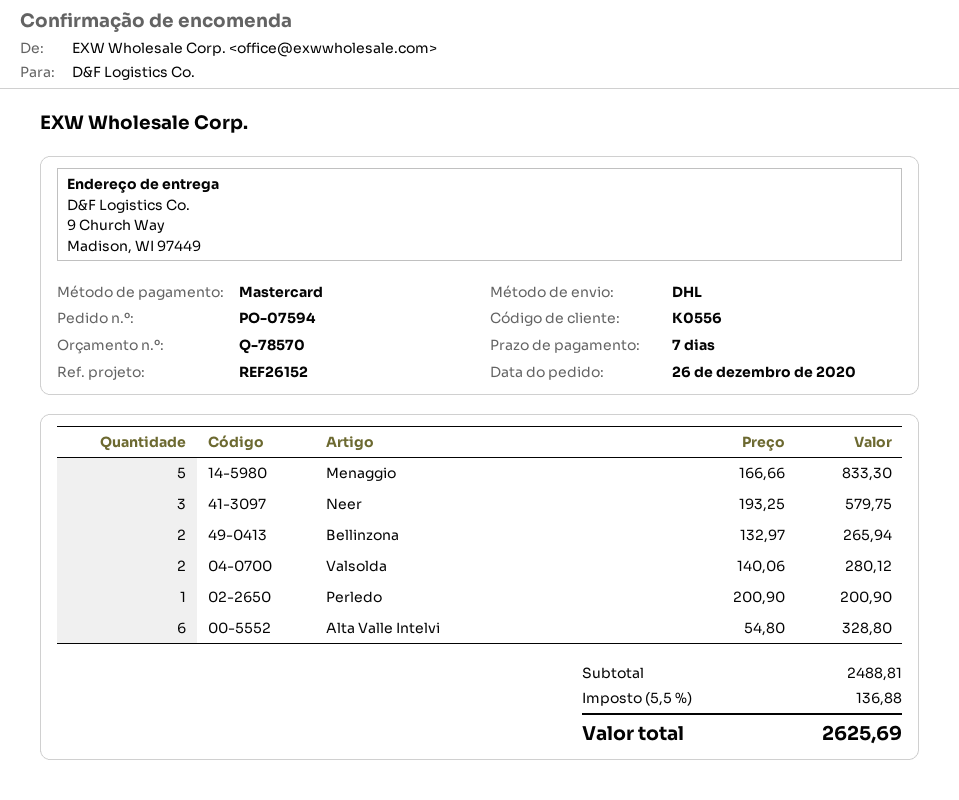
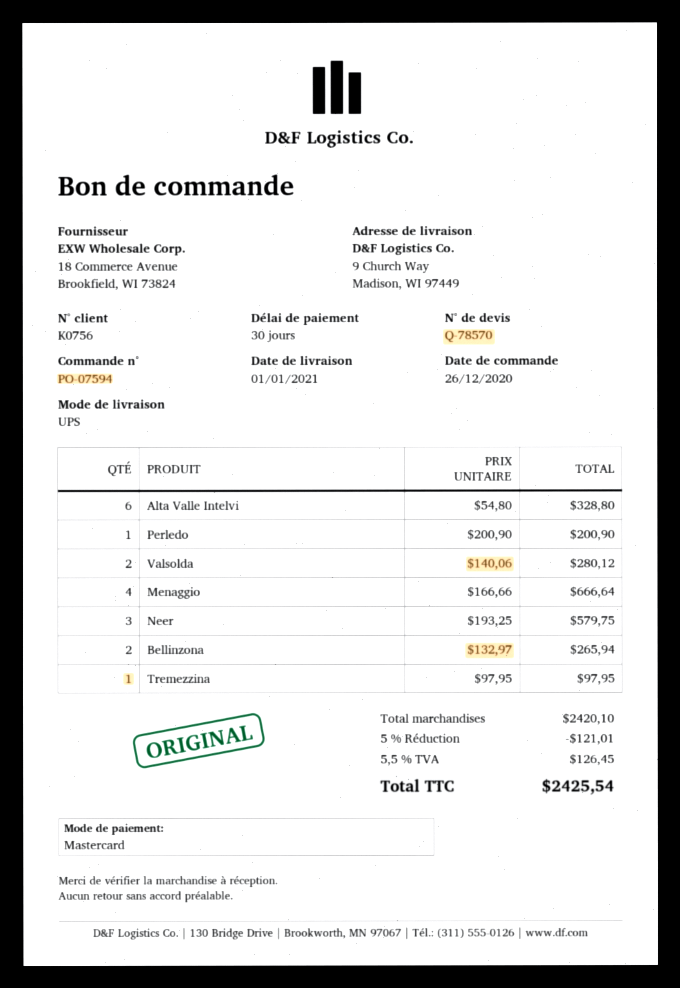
payment terms: 7 days -> 30 days
customer number: K0556 -> K0756
shipping method: DHL -> UPS
Menaggio: 5 x 166.66 = 833.30 -> 4 x 166.66 = 666.64
Tremezzina: none -> 1 x 97.95 = 97.95
subtotal: 2488.81 -> 2420.10
discount: none -> 5% = 121.01
tax: 5.5% = 136.88 -> 5.5% = 126.45
total: 2625.69 -> 2425.54

